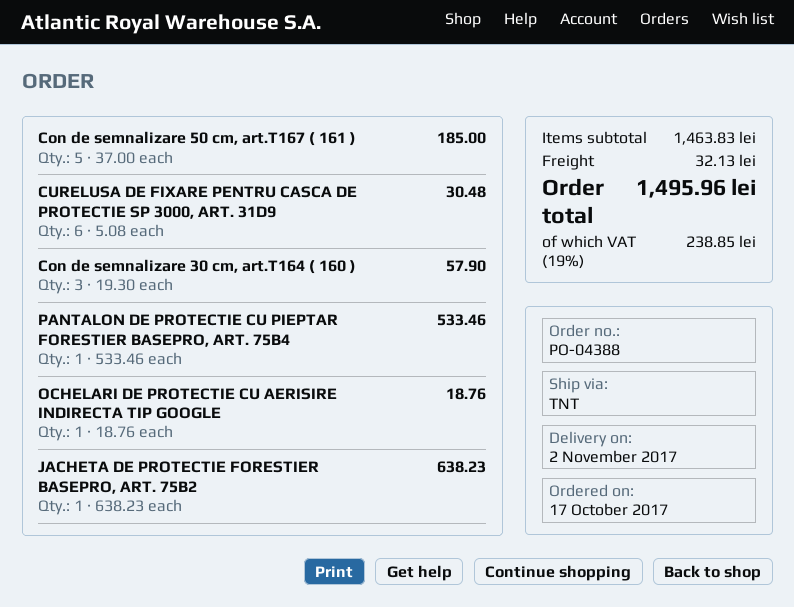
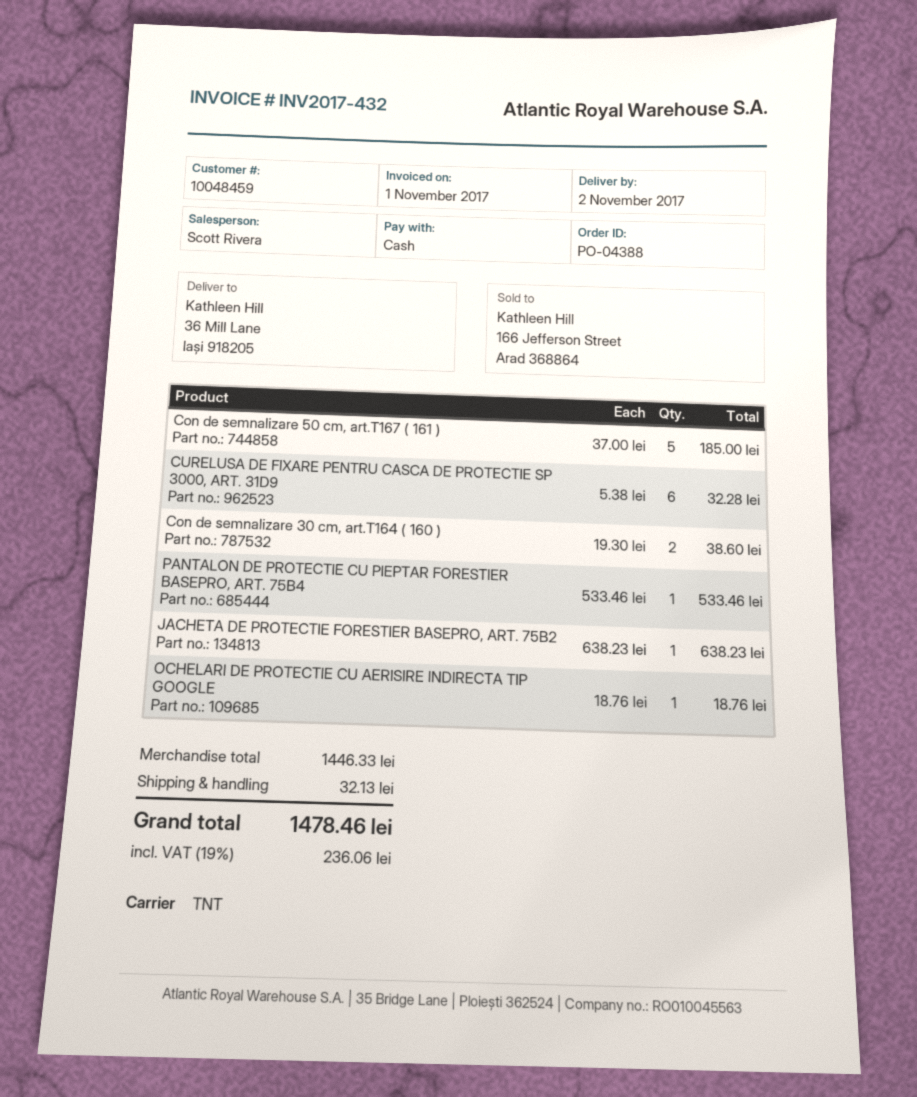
CURELUSA DE FIXARE PENTRU CASCA DE PROTECTIE SP 3000, ART. 31D9: 6 x 5.08 = 30.48 -> 6 x 5.38 = 32.28
Con de semnalizare 30 cm, art.T164 ( 160 ): 3 x 19.30 = 57.90 -> 2 x 19.30 = 38.60
subtotal: 1463.83 -> 1446.33
tax: 19% = 238.85 -> 19% = 236.06
total: 1495.96 -> 1478.46

